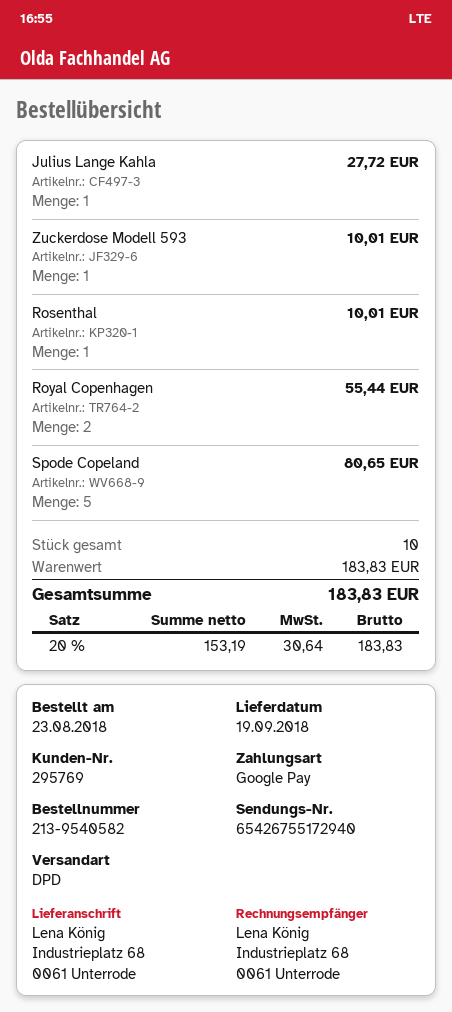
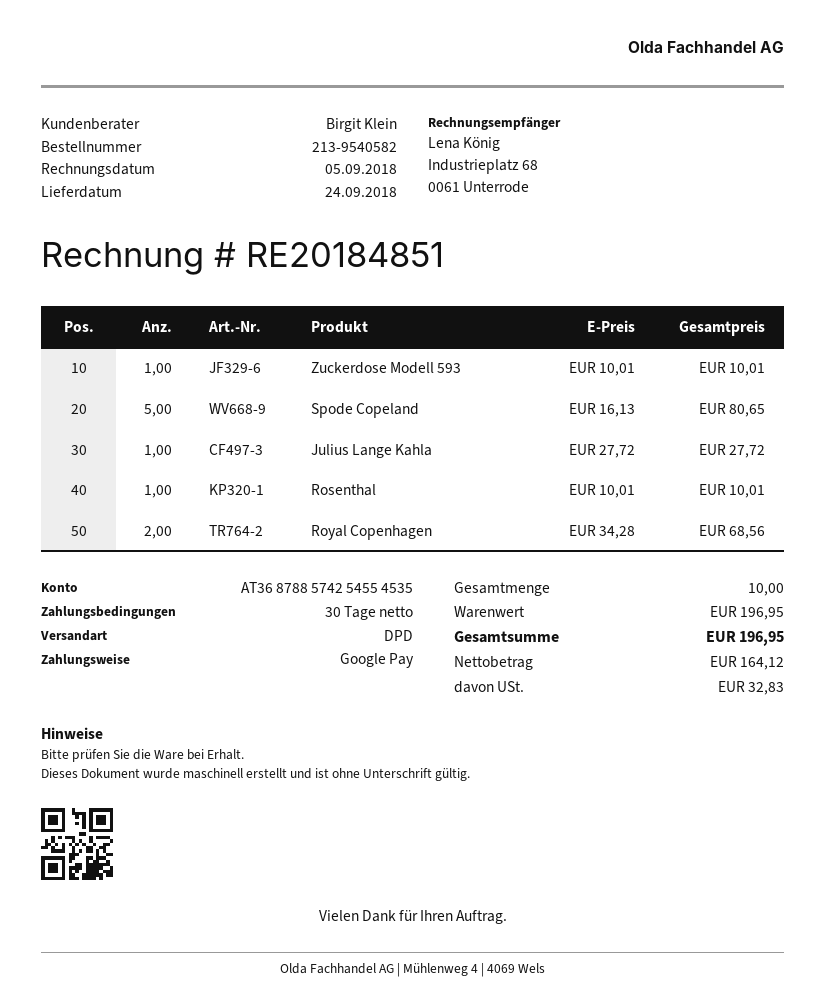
delivery date: 2018-09-19 -> 2018-09-24
Royal Copenhagen: 2 for 55.44 -> 2 for 68.56
subtotal: 183.83 -> 196.95
net: 153.19 -> 164.12
tax: 30.64 -> 32.83
total: 183.83 -> 196.95

